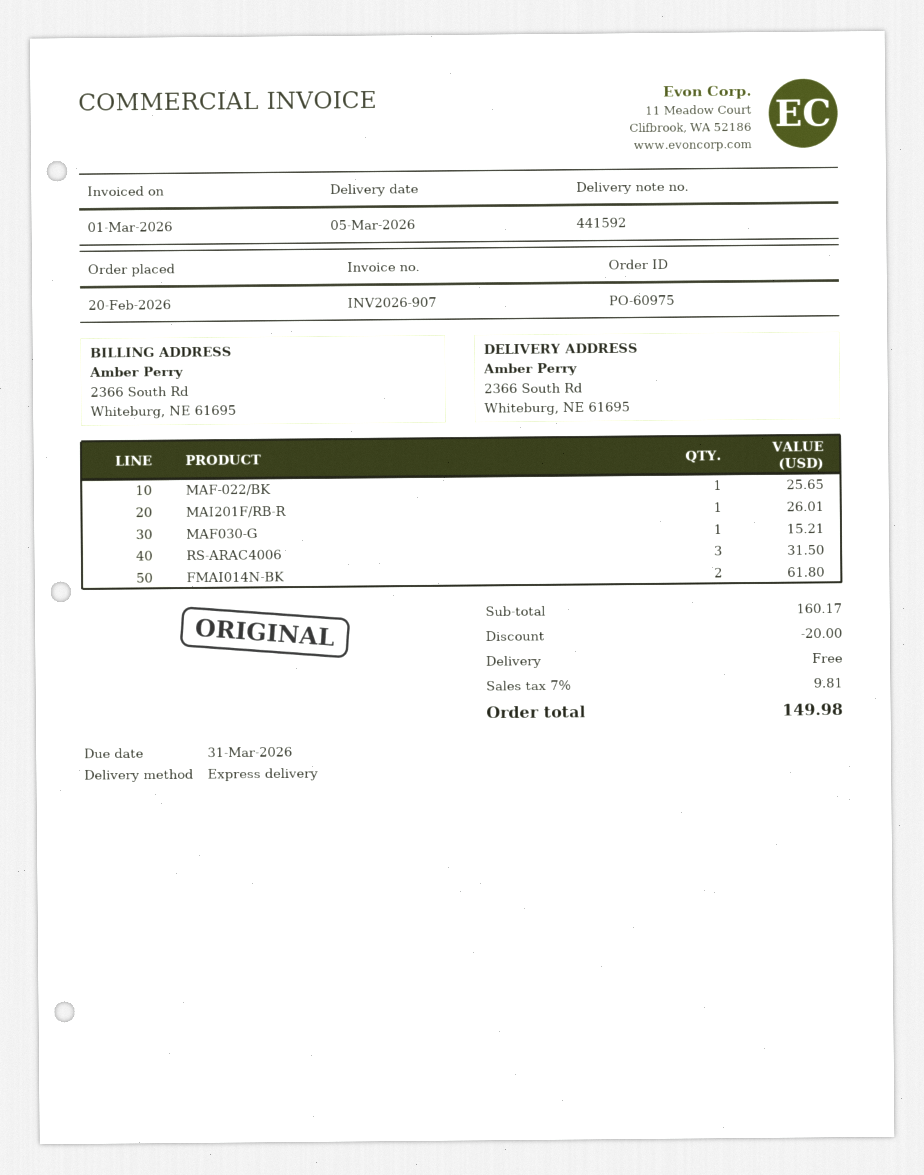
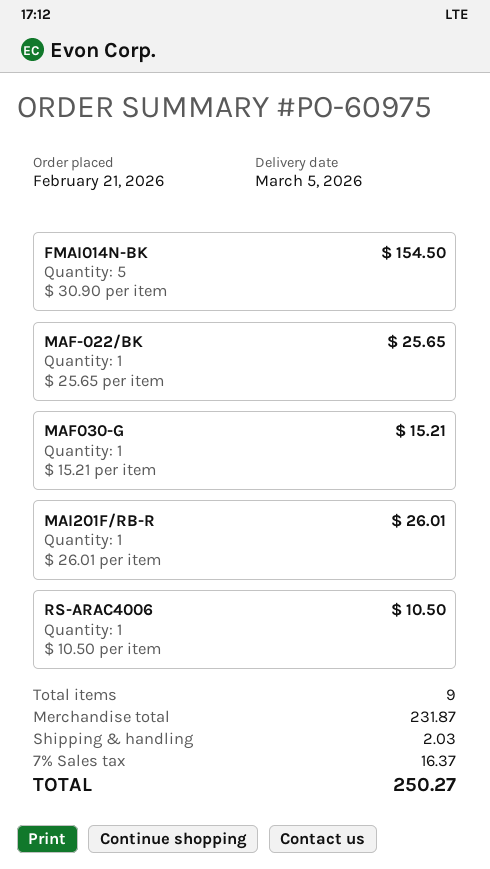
order date: 2026-02-20 -> 2026-02-21
RS-ARAC4006: 3 for 31.50 -> 1 for 10.50
FMAI014N-BK: 2 for 61.80 -> 5 for 154.50
subtotal: 160.17 -> 231.87
discount: 20.00 -> none
shipping: 0.00 -> 2.03
tax: 7% = 9.81 -> 7% = 16.37
total: 149.98 -> 250.27

